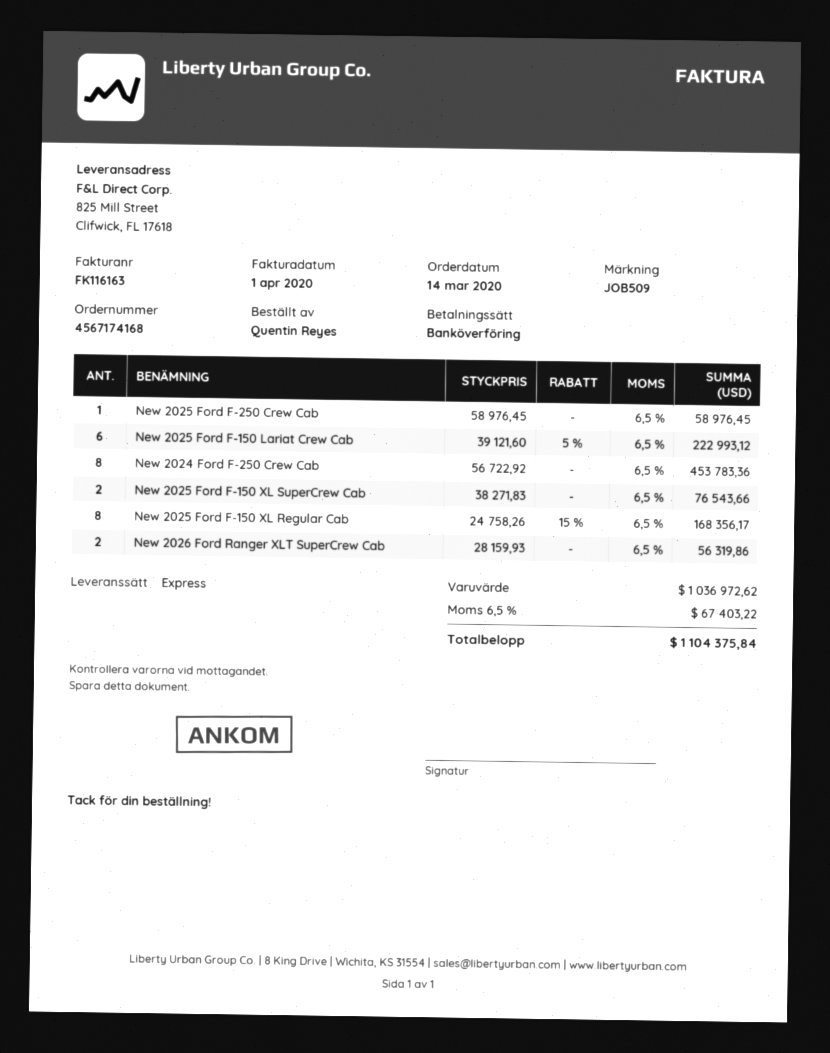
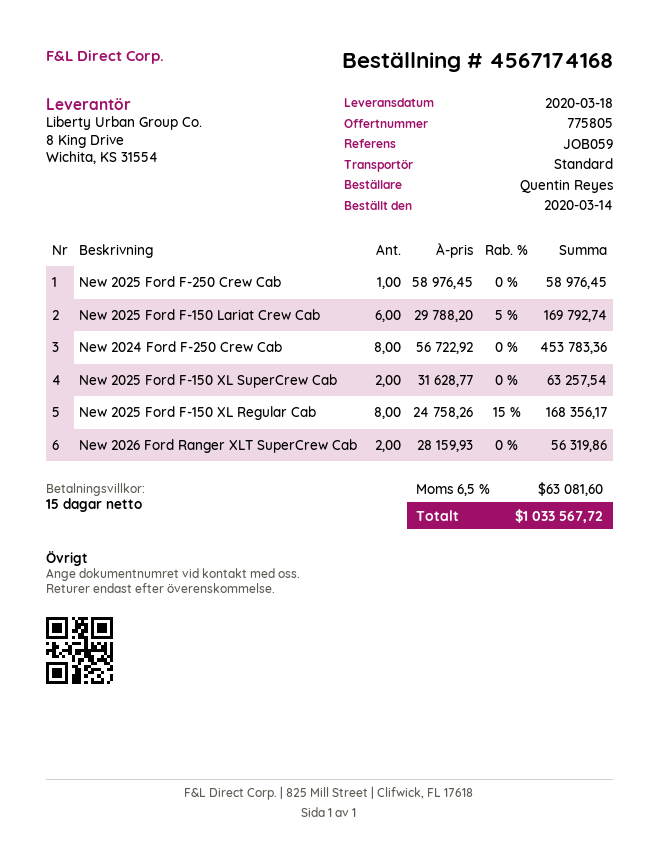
reference: JOB509 -> JOB059
shipping method: express -> standard
New 2025 Ford F-150 Lariat Crew Cab: 6 x 39121.60 - 5% = 222993.12 -> 6 x 29788.20 - 5% = 169792.74
New 2025 Ford F-150 XL SuperCrew Cab: 2 x 38271.83 = 76543.66 -> 2 x 31628.77 = 63257.54
tax: 6.5% = 67403.22 -> 6.5% = 63081.60
total: 1104375.84 -> 1033567.72

